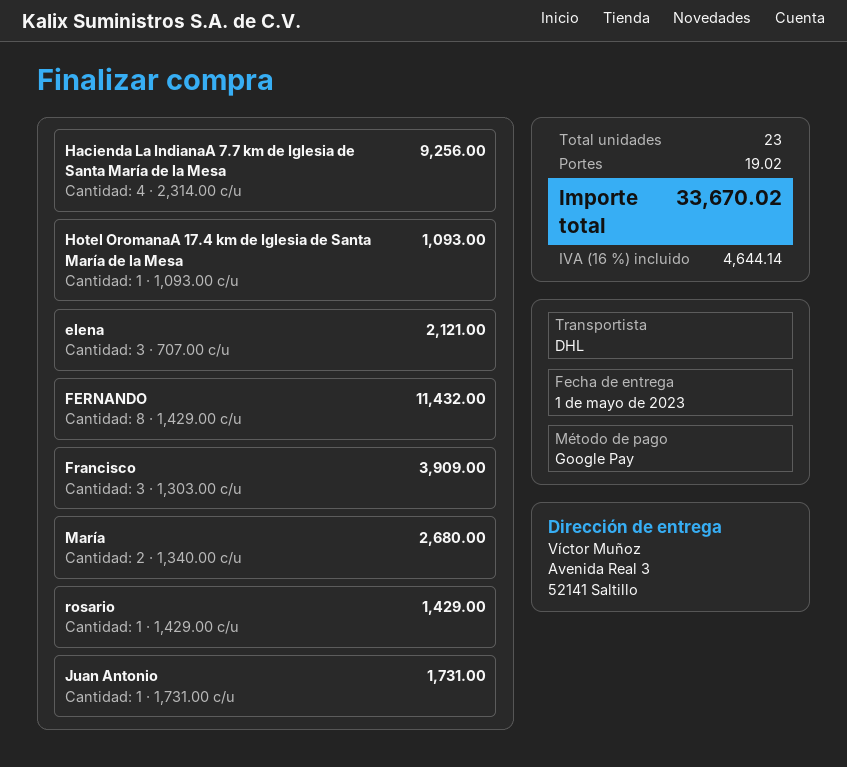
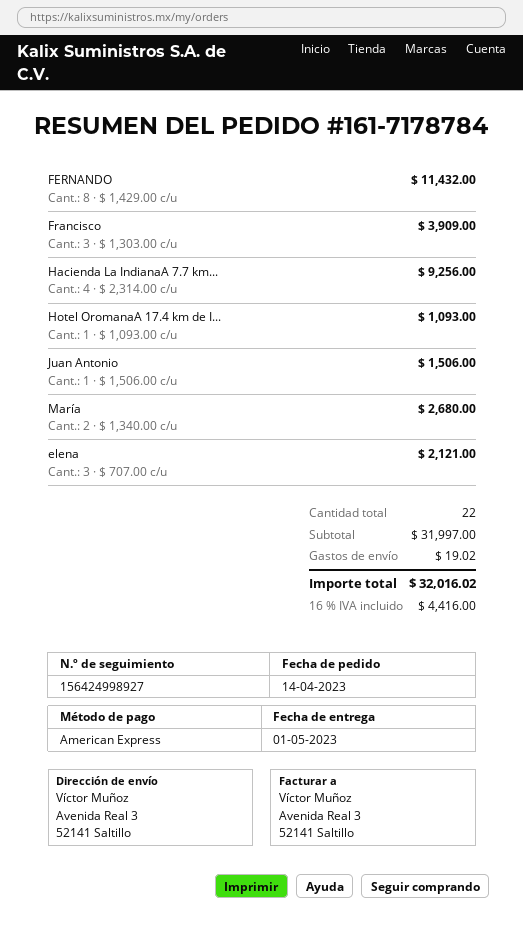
payment method: Google Pay -> American Express
rosario: 1 x 1429.00 = 1429.00 -> none
Juan Antonio: 1 x 1731.00 = 1731.00 -> 1 x 1506.00 = 1506.00
total quantity: 23 -> 22
tax: 16% = 4644.14 -> 16% = 4416.00
total: 33670.02 -> 32016.02

